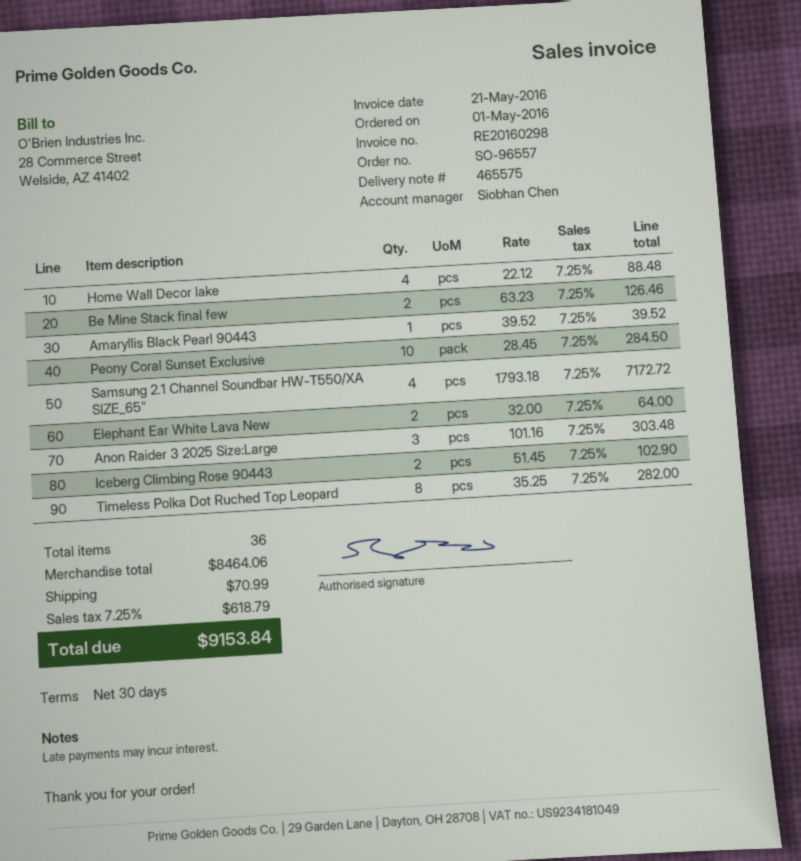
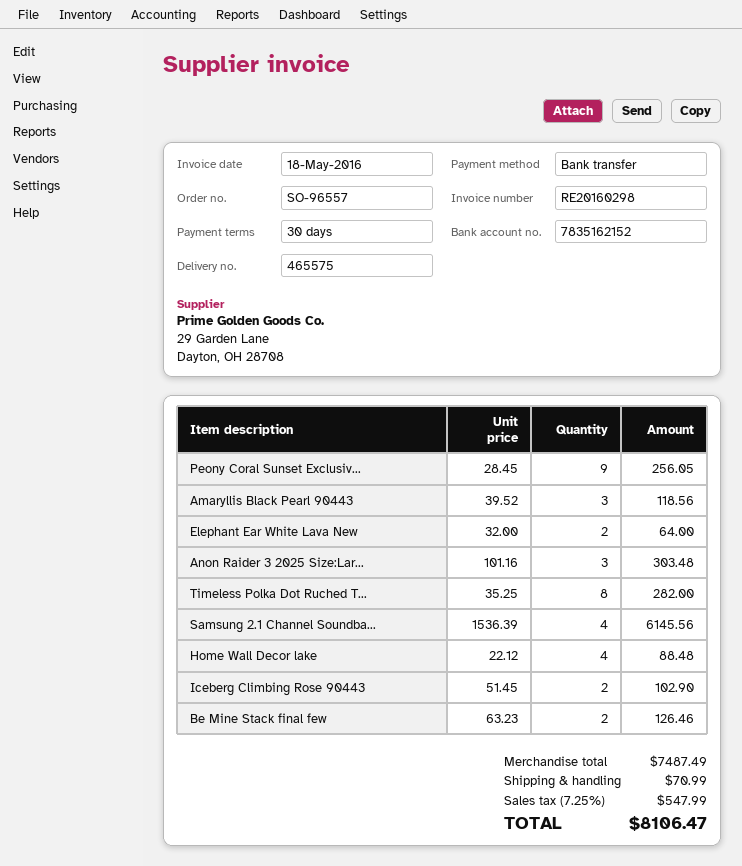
invoice date: 2016-05-21 -> 2016-05-18
Amaryllis Black Pearl 90443: 1 x 39.52 = 39.52 -> 3 x 39.52 = 118.56
Peony Coral Sunset Exclusive: 10 x 28.45 = 284.50 -> 9 x 28.45 = 256.05
Samsung 2.1 Channel Soundbar HW-T550/XA SIZE_65": 4 x 1793.18 = 7172.72 -> 4 x 1536.39 = 6145.56
subtotal: 8464.06 -> 7487.49
tax: 7.25% = 618.79 -> 7.25% = 547.99
total: 9153.84 -> 8106.47

